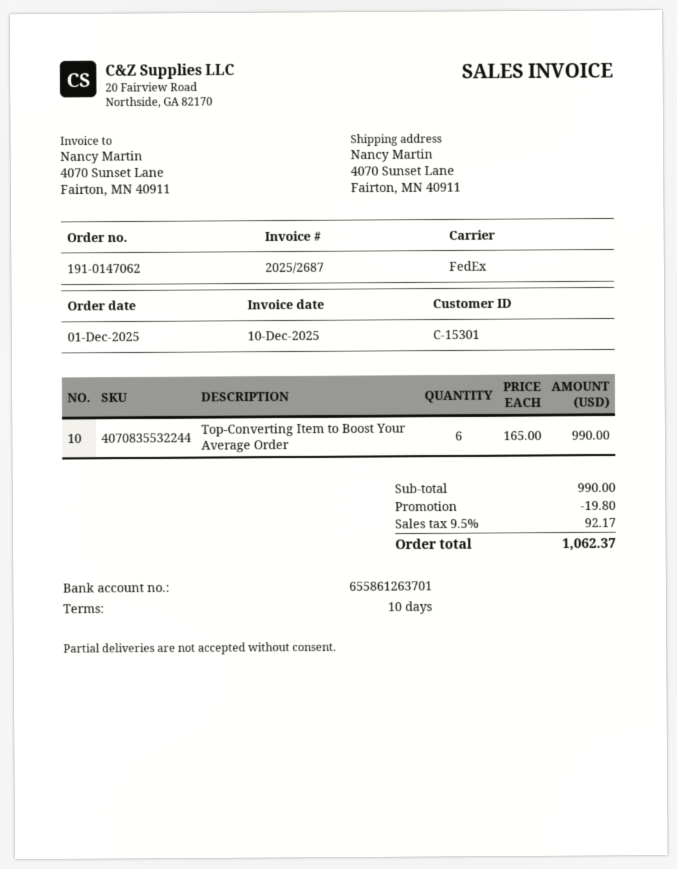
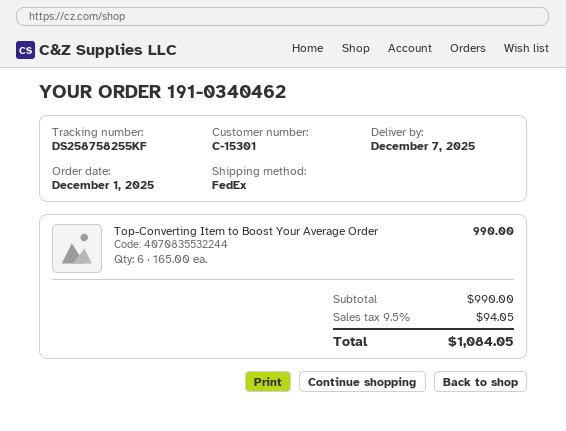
order number: 191-0147062 -> 191-0340462
discount: 19.80 -> none
tax: 9.5% = 92.17 -> 9.5% = 94.05
total: 1062.37 -> 1084.05

